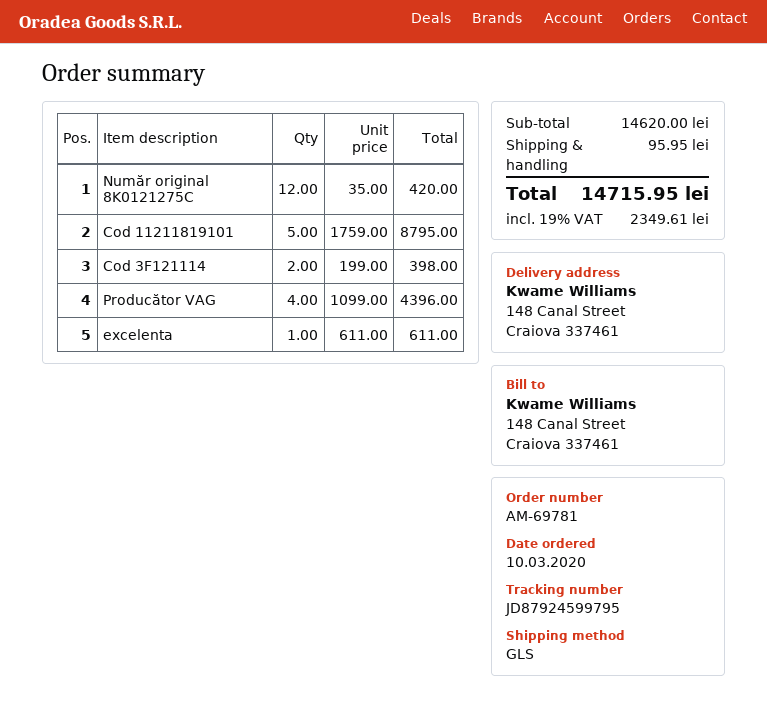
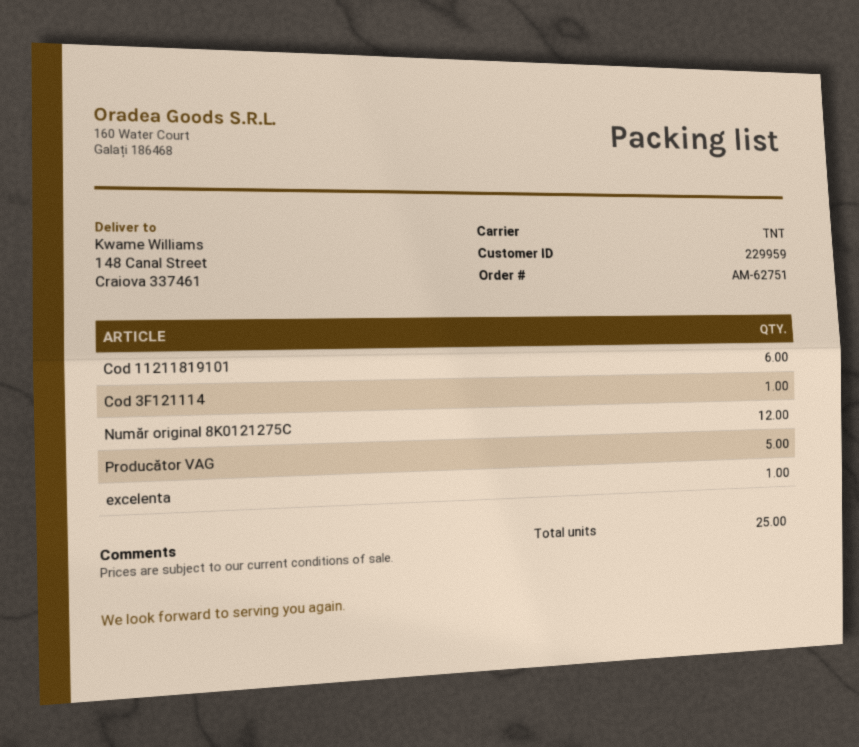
order number: AM-69781 -> AM-62751
shipping method: GLS -> TNT
Cod 11211819101: 5 -> 6
Cod 3F121114: 2 -> 1
Producător VAG: 4 -> 5

